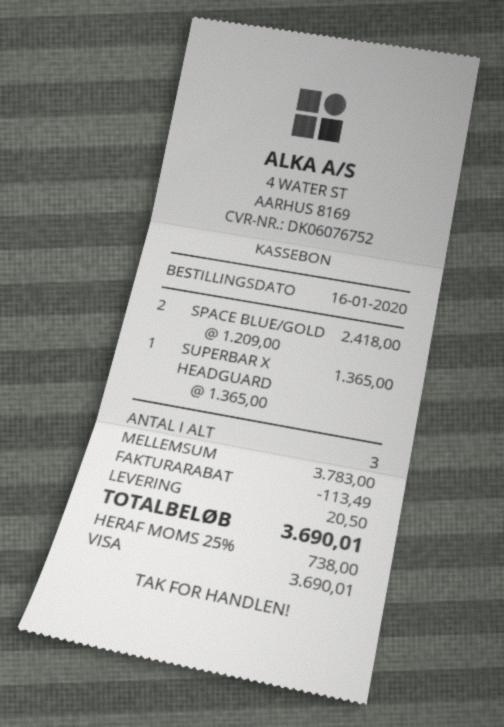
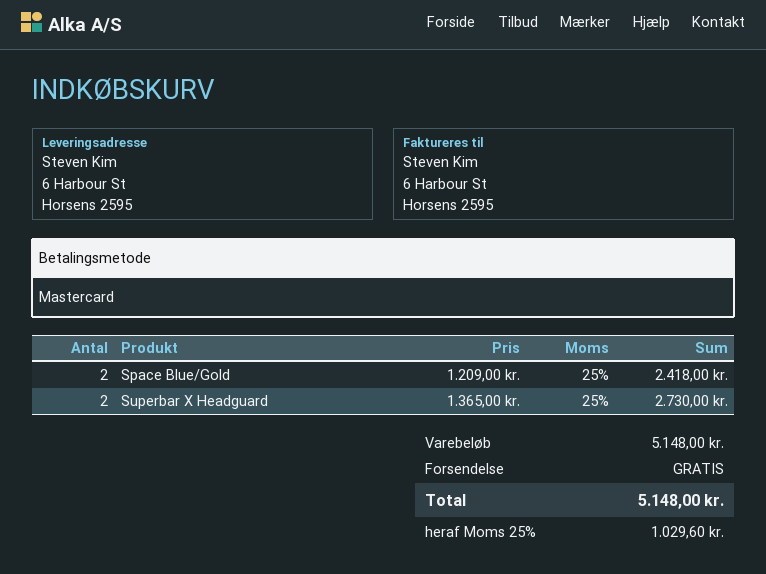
payment method: Visa -> Mastercard
SUPERBAR X HEADGUARD: 1 x 1365.00 = 1365.00 -> 2 x 1365.00 = 2730.00
subtotal: 3783.00 -> 5148.00
discount: 113.49 -> none
shipping: 20.50 -> 0.00
tax: 25% = 738.00 -> 25% = 1029.60
total: 3690.01 -> 5148.00

